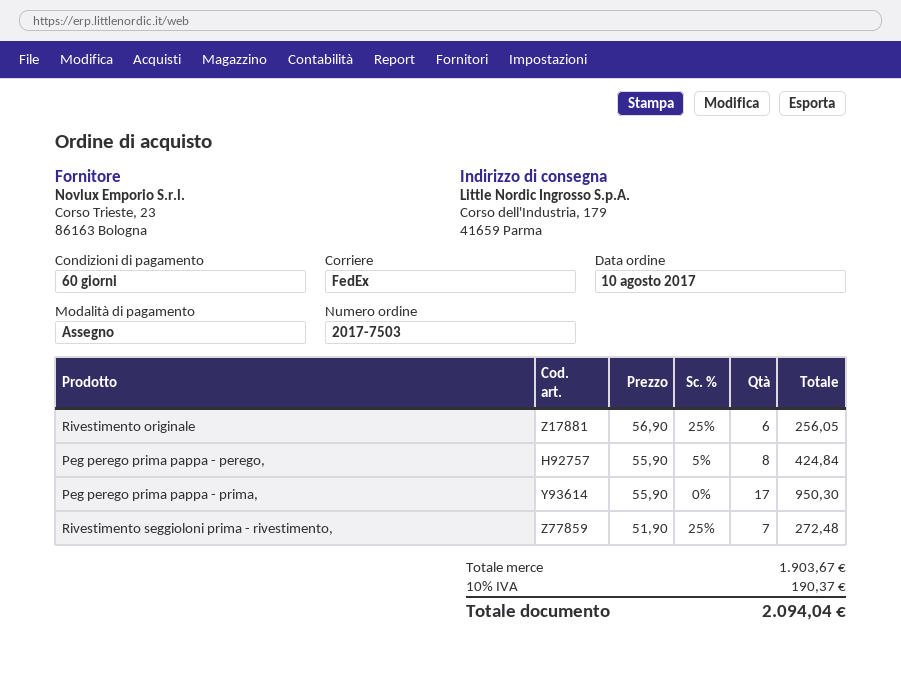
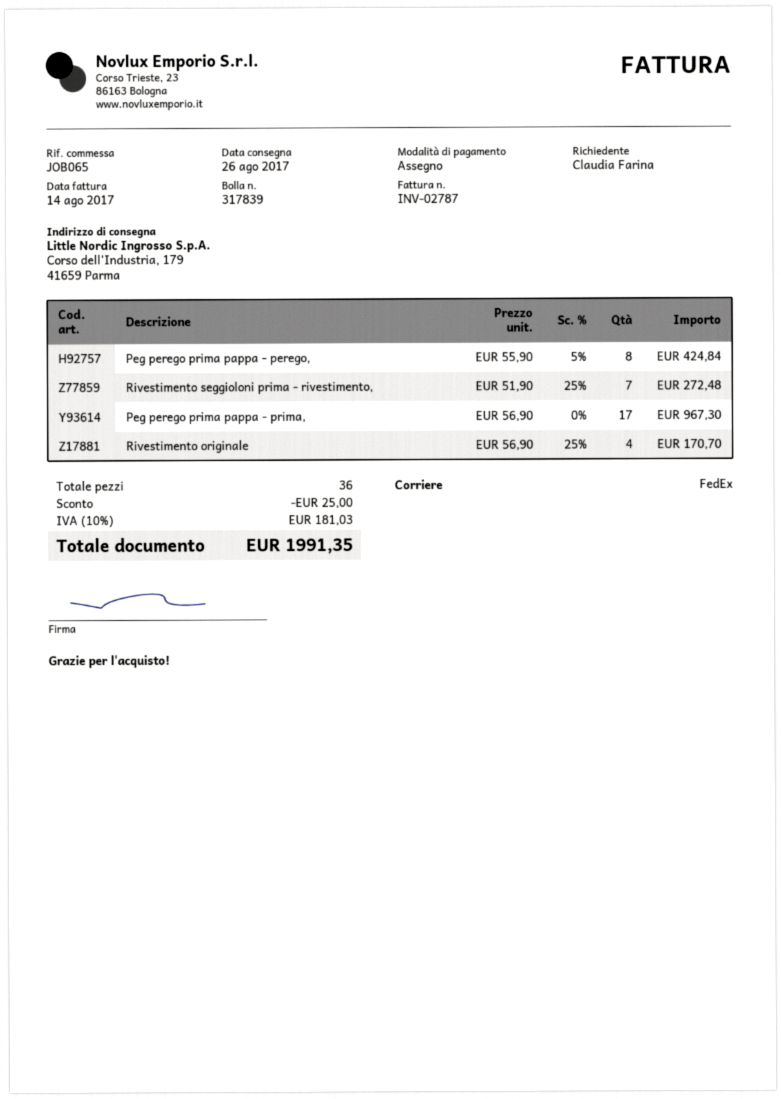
Rivestimento originale: 6 x 56.90 - 25% = 256.05 -> 4 x 56.90 - 25% = 170.70
Peg perego prima pappa - prima,: 17 x 55.90 = 950.30 -> 17 x 56.90 = 967.30
discount: none -> 25.00
tax: 10% = 190.37 -> 10% = 181.03
total: 2094.04 -> 1991.35

